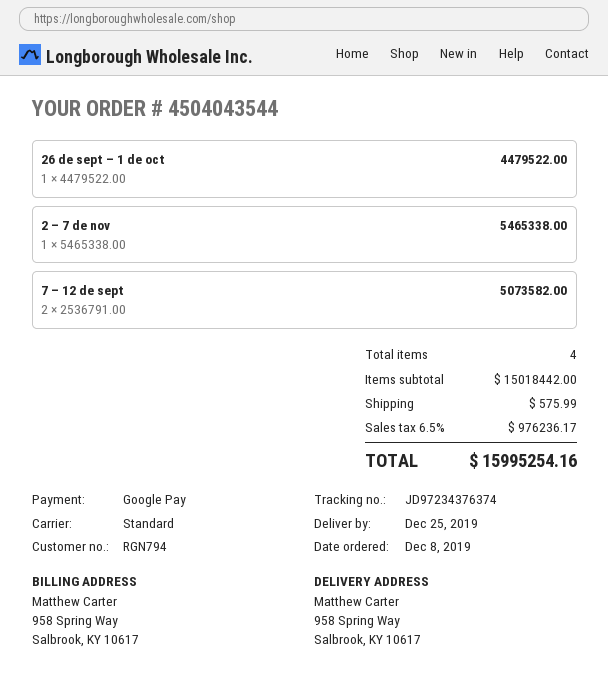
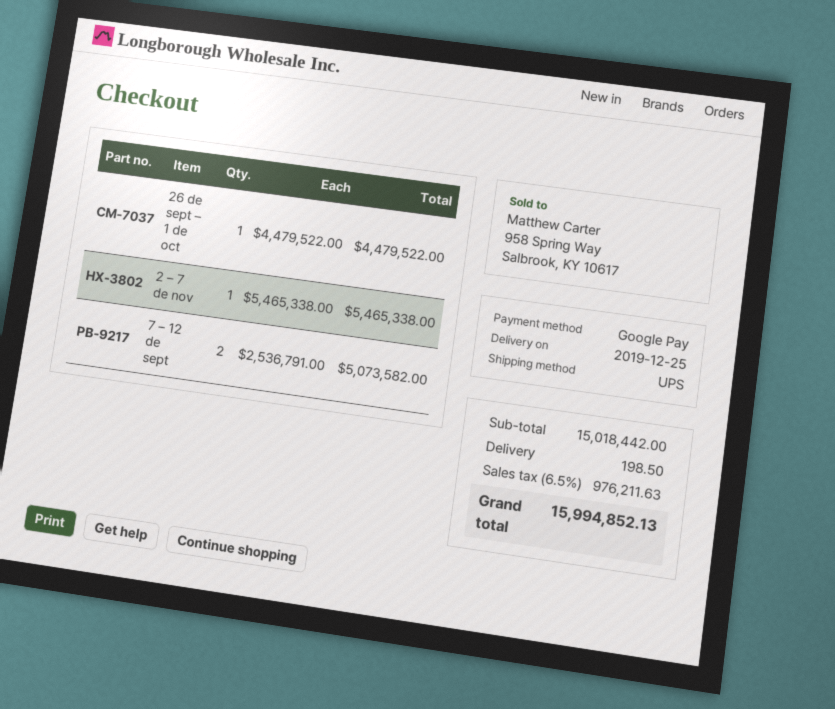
shipping method: standard -> UPS
shipping: 575.99 -> 198.50
tax: 6.5% = 976236.17 -> 6.5% = 976211.63
total: 15995254.16 -> 15994852.13

